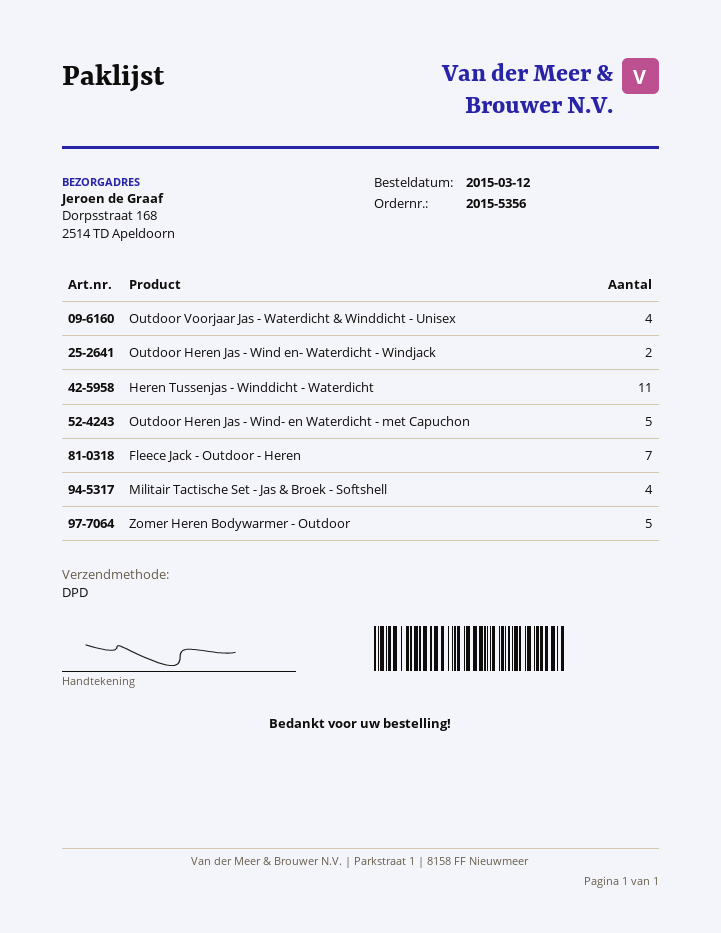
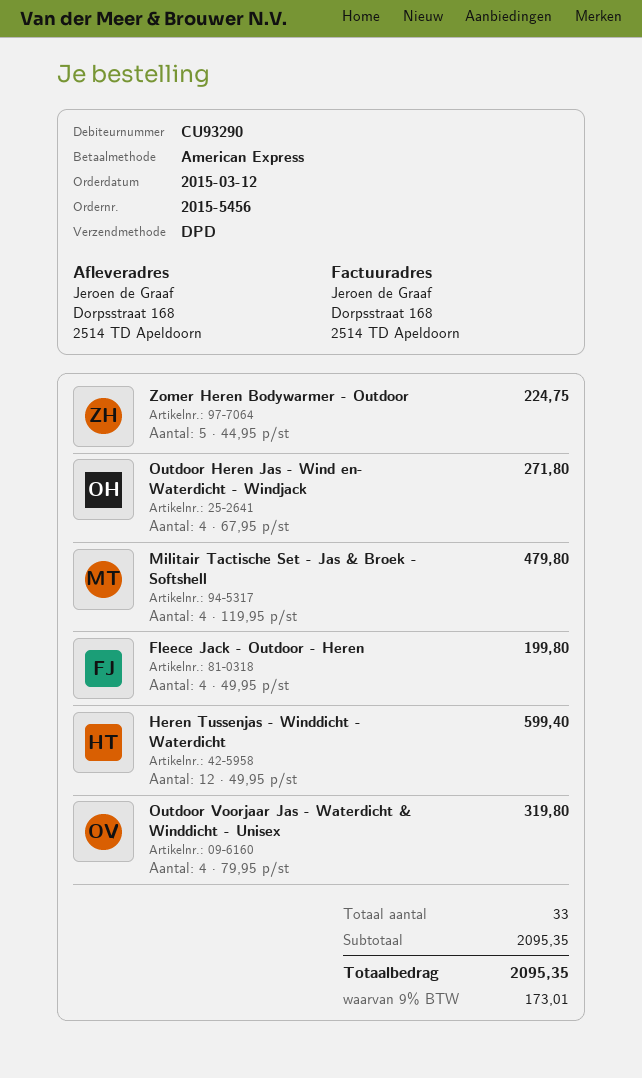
order number: 2015-5356 -> 2015-5456
Outdoor Heren Jas - Wind en- Waterdicht - Windjack: 2 -> 4
Heren Tussenjas - Winddicht - Waterdicht: 11 -> 12
Outdoor Heren Jas - Wind- en Waterdicht - met Capuchon: 5 -> none
Fleece Jack - Outdoor - Heren: 7 -> 4

